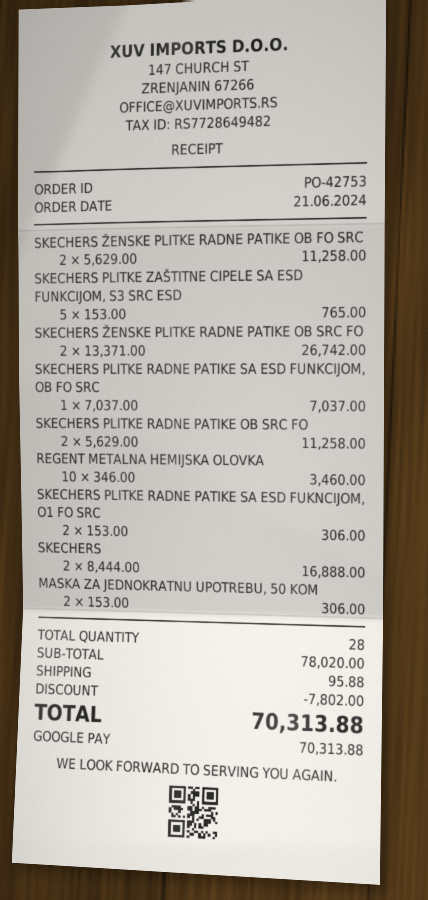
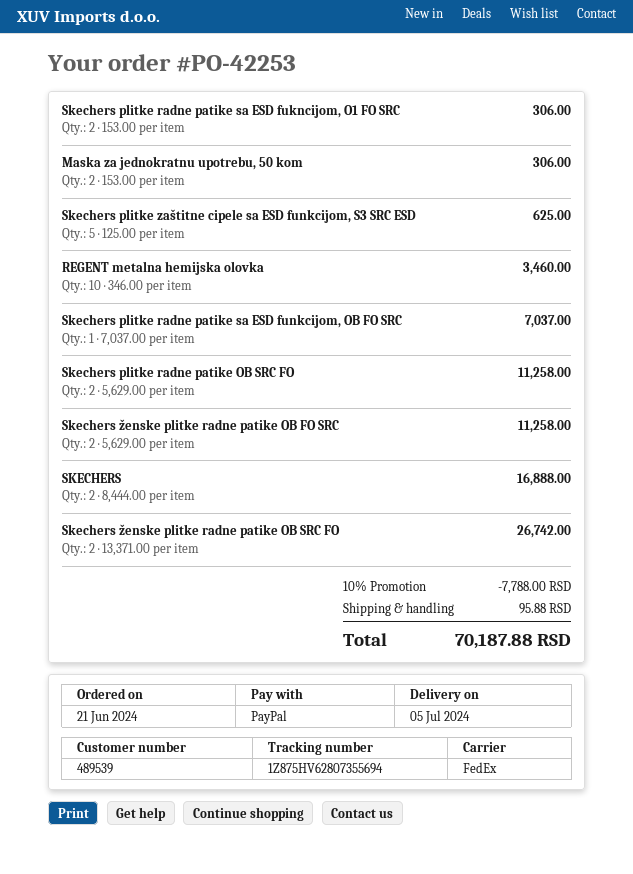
order number: PO-42753 -> PO-42253
payment method: Google Pay -> PayPal
SKECHERS PLITKE ZAŠTITNE CIPELE SA ESD FUNKCIJOM, S3 SRC ESD: 5 x 153.00 = 765.00 -> 5 x 125.00 = 625.00
discount: 7802.00 -> 7788.00
total: 70313.88 -> 70187.88

